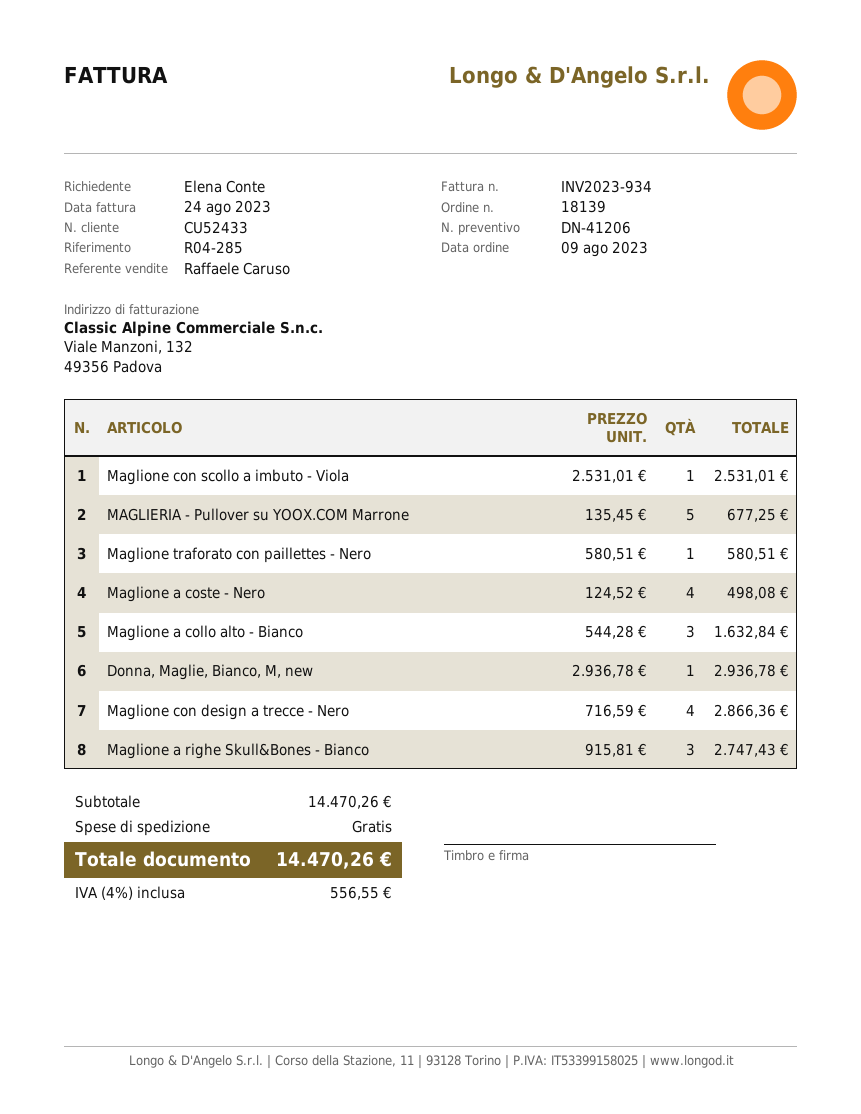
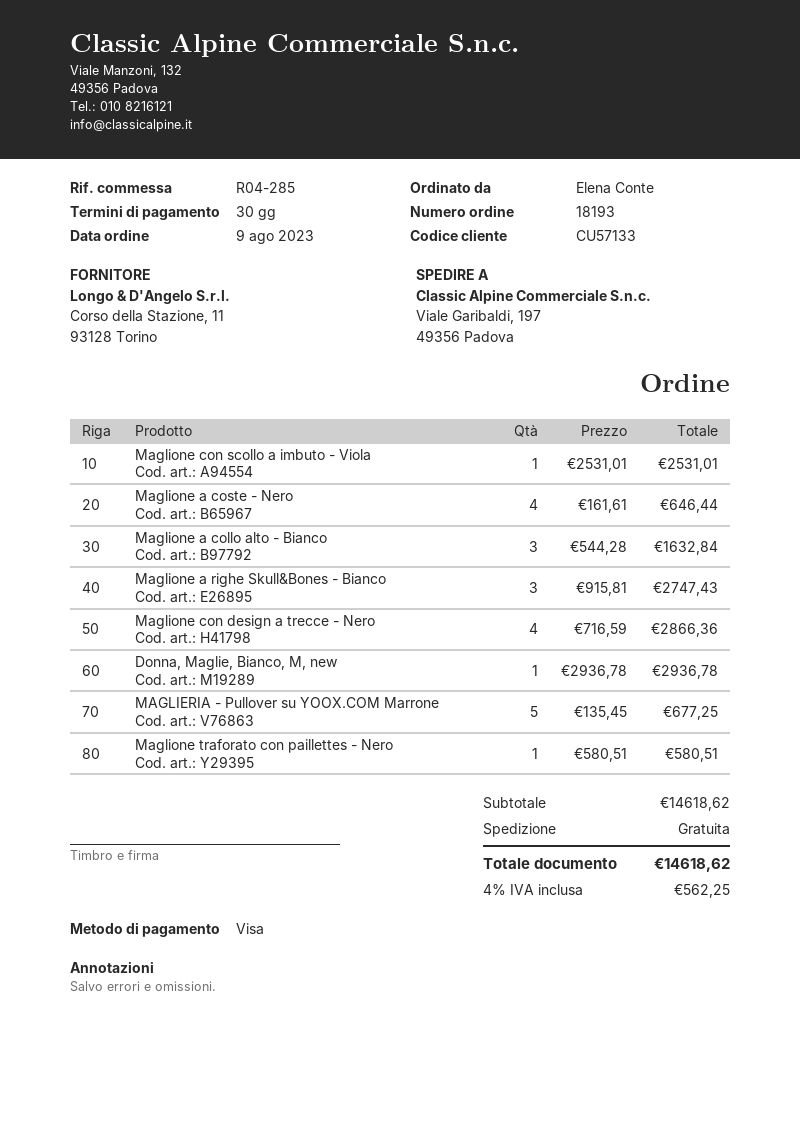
order number: 18139 -> 18193
customer number: CU52433 -> CU57133
Maglione a coste - Nero: 4 x 124.52 = 498.08 -> 4 x 161.61 = 646.44
subtotal: 14470.26 -> 14618.62
tax: 4% = 556.55 -> 4% = 562.25
total: 14470.26 -> 14618.62

